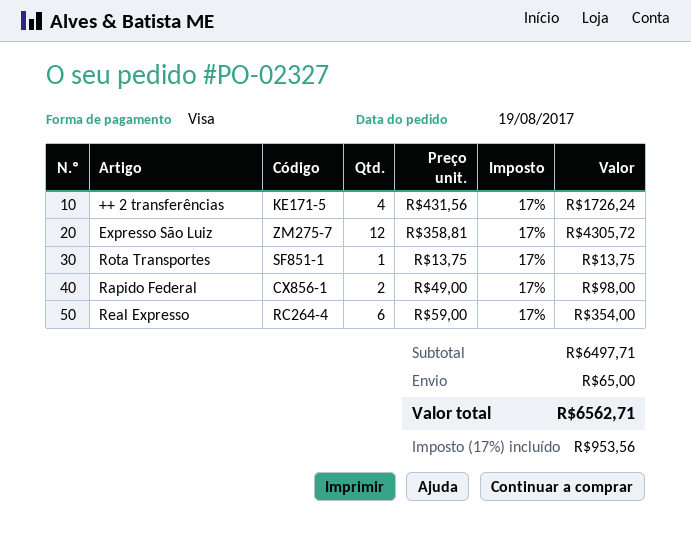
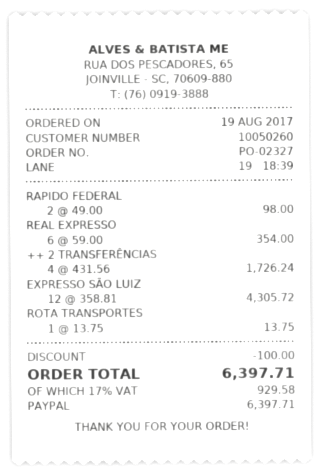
payment method: Visa -> PayPal
discount: none -> 100.00
shipping: 65.00 -> none
tax: 17% = 953.56 -> 17% = 929.58
total: 6562.71 -> 6397.71

